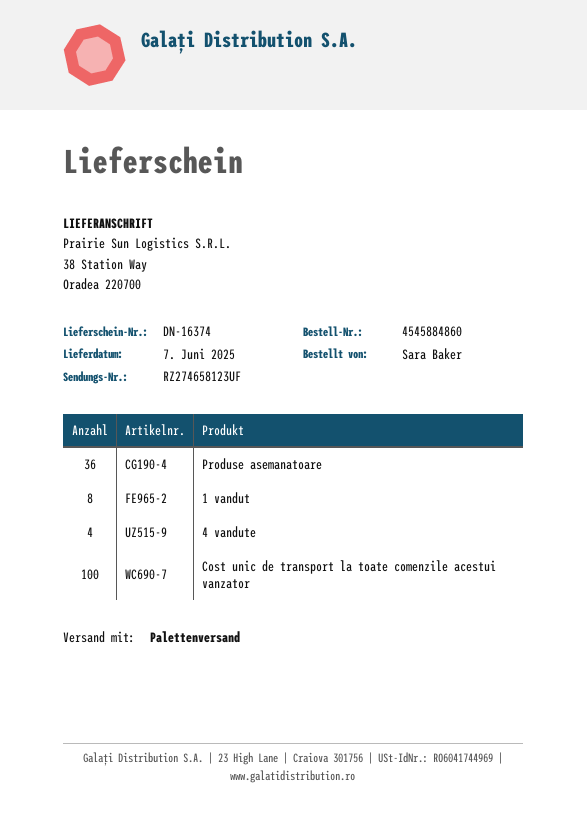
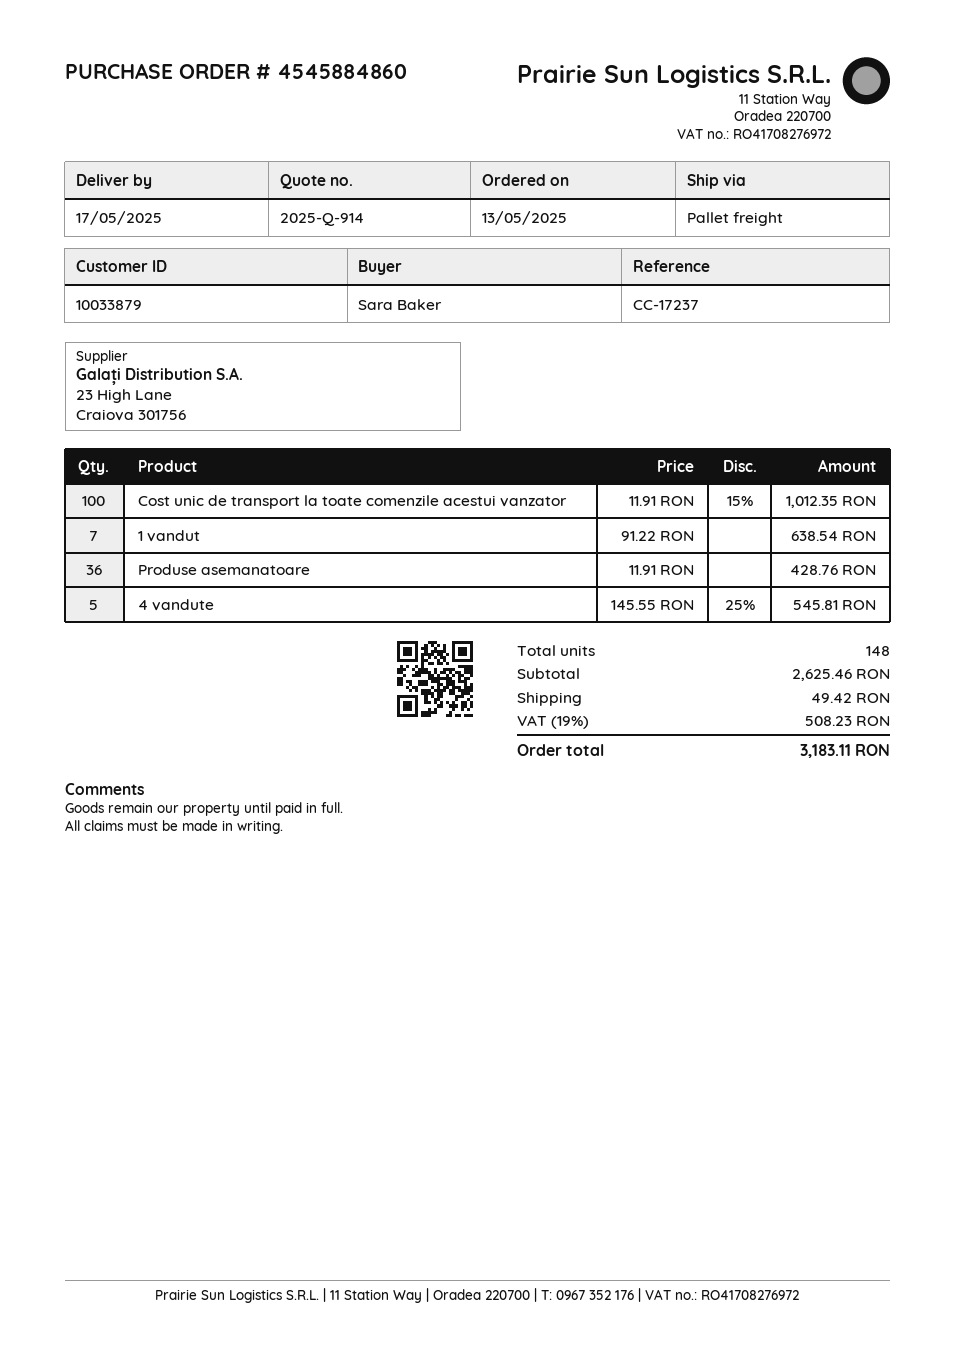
delivery date: 2025-06-07 -> 2025-05-17
1 vandut: 8 -> 7
4 vandute: 4 -> 5

